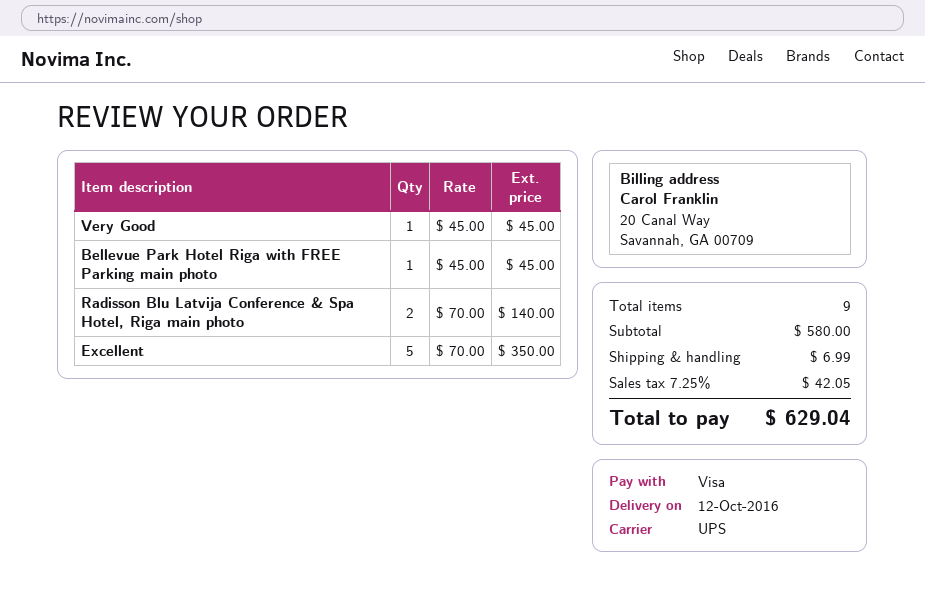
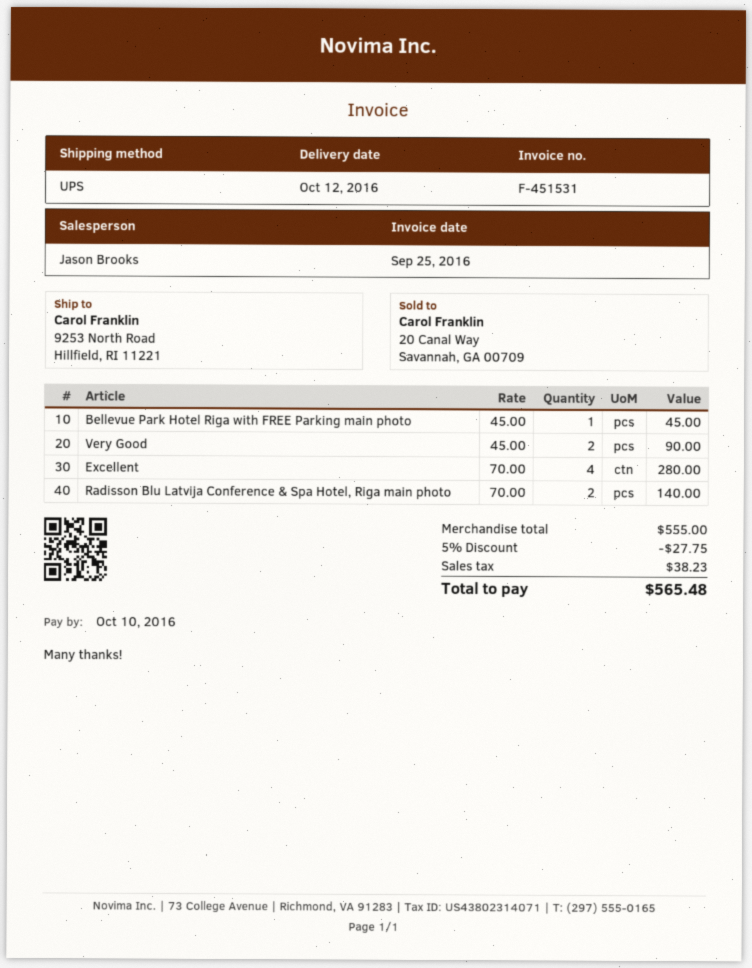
Very Good: 1 x 45.00 = 45.00 -> 2 x 45.00 = 90.00
Excellent: 5 x 70.00 = 350.00 -> 4 x 70.00 = 280.00
subtotal: 580.00 -> 555.00
discount: none -> 5% = 27.75
shipping: 6.99 -> none
tax: 42.05 -> 38.23
total: 629.04 -> 565.48

